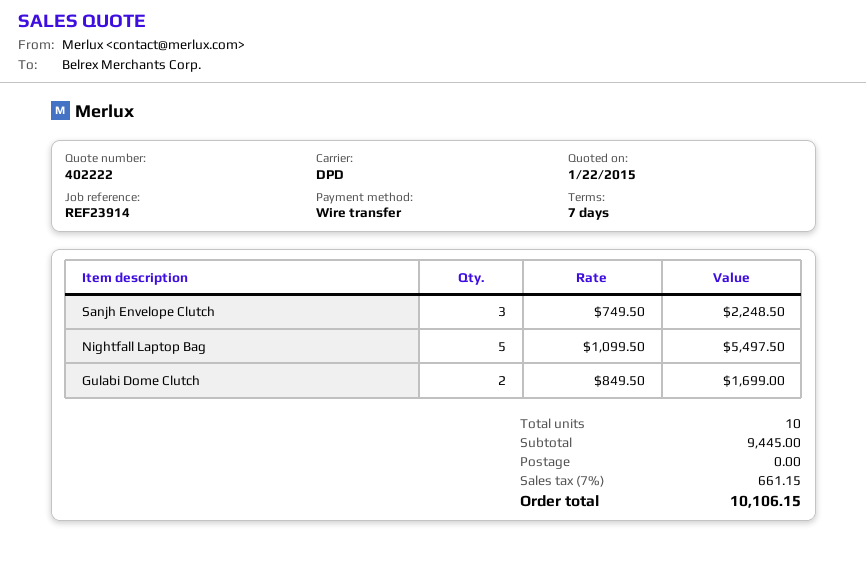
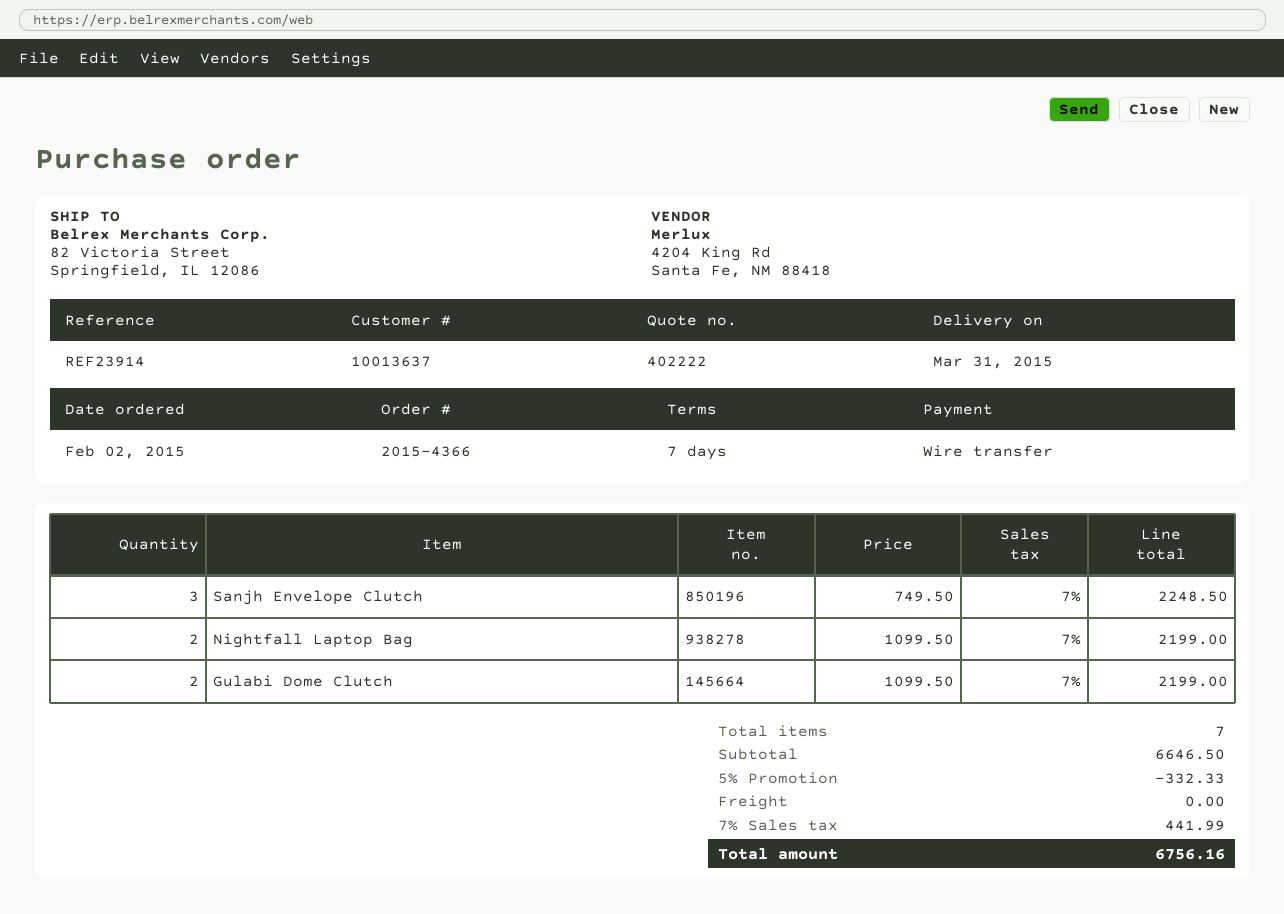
Nightfall Laptop Bag: 5 x 1099.50 = 5497.50 -> 2 x 1099.50 = 2199.00
Gulabi Dome Clutch: 2 x 849.50 = 1699.00 -> 2 x 1099.50 = 2199.00
total quantity: 10 -> 7
subtotal: 9445.00 -> 6646.50
discount: none -> 5% = 332.33
tax: 7% = 661.15 -> 7% = 441.99
total: 10106.15 -> 6756.16

